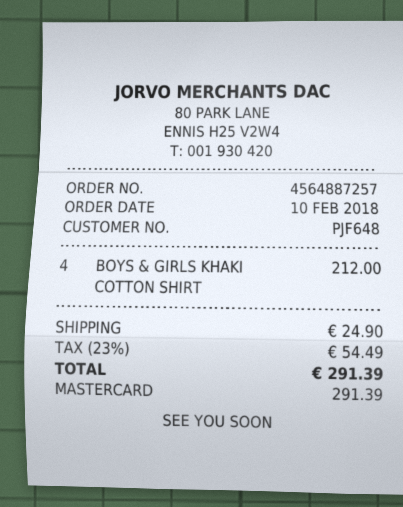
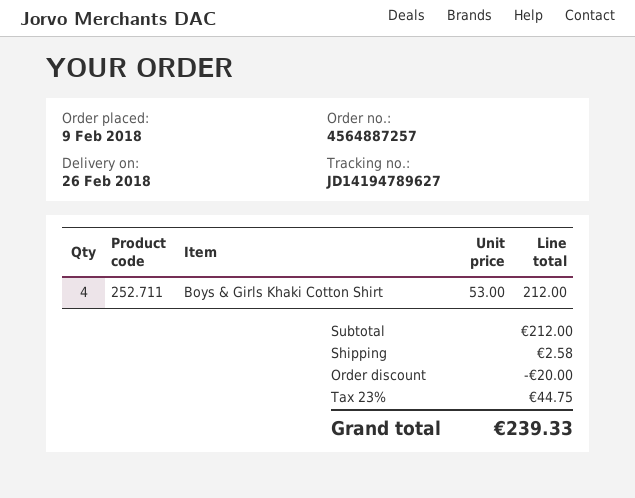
order date: 2018-02-10 -> 2018-02-09
discount: none -> 20.00
shipping: 24.90 -> 2.58
tax: 23% = 54.49 -> 23% = 44.75
total: 291.39 -> 239.33

